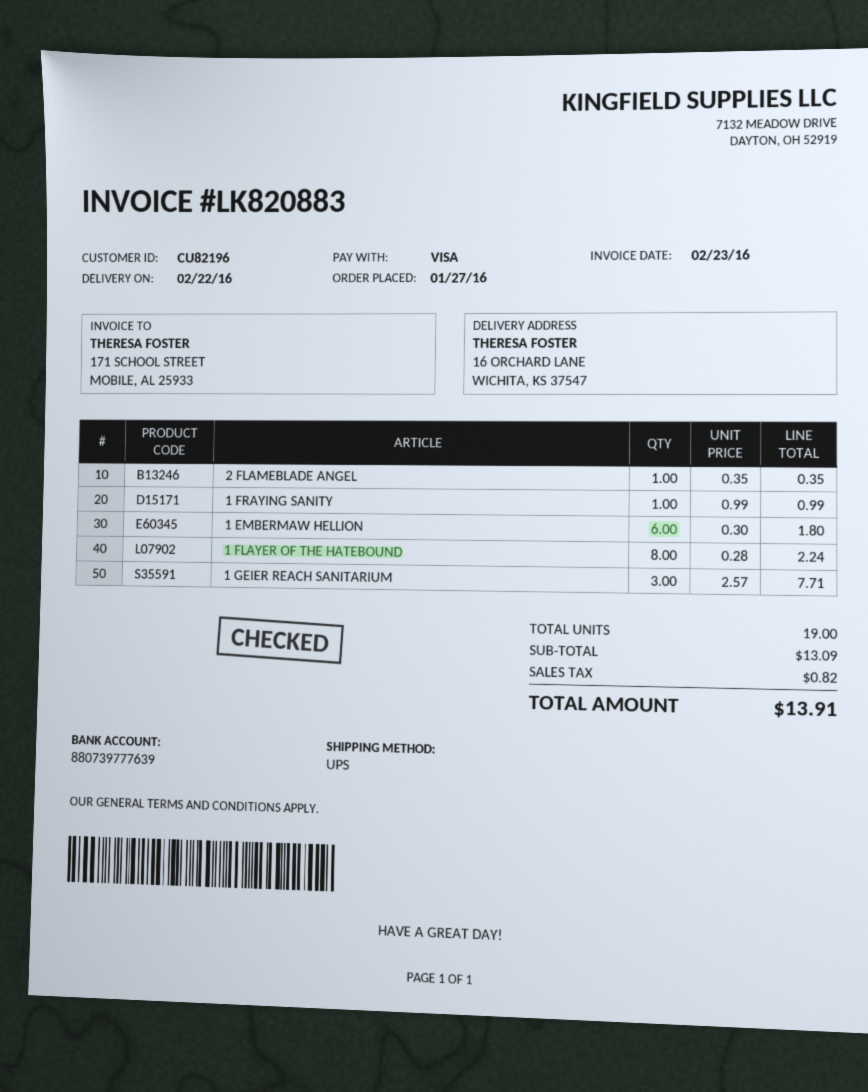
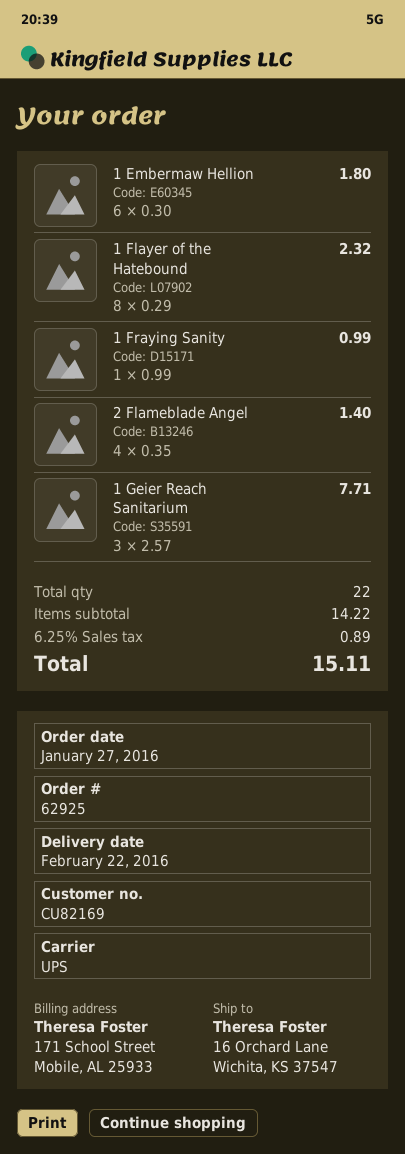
customer number: CU82196 -> CU82169
2 FLAMEBLADE ANGEL: 1 x 0.35 = 0.35 -> 4 x 0.35 = 1.40
1 FLAYER OF THE HATEBOUND: 8 x 0.28 = 2.24 -> 8 x 0.29 = 2.32
total quantity: 19 -> 22
subtotal: 13.09 -> 14.22
tax: 0.82 -> 0.89
total: 13.91 -> 15.11

